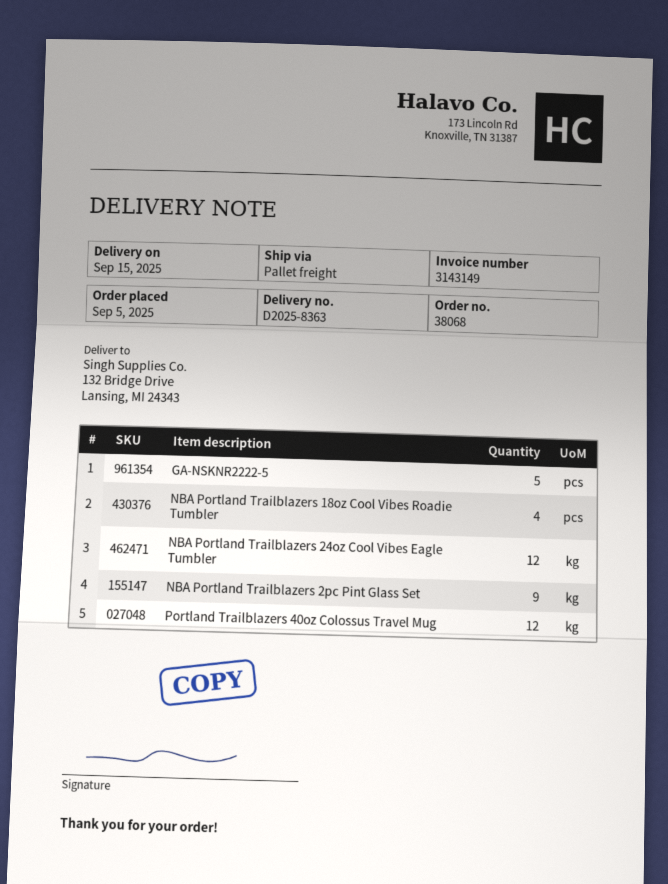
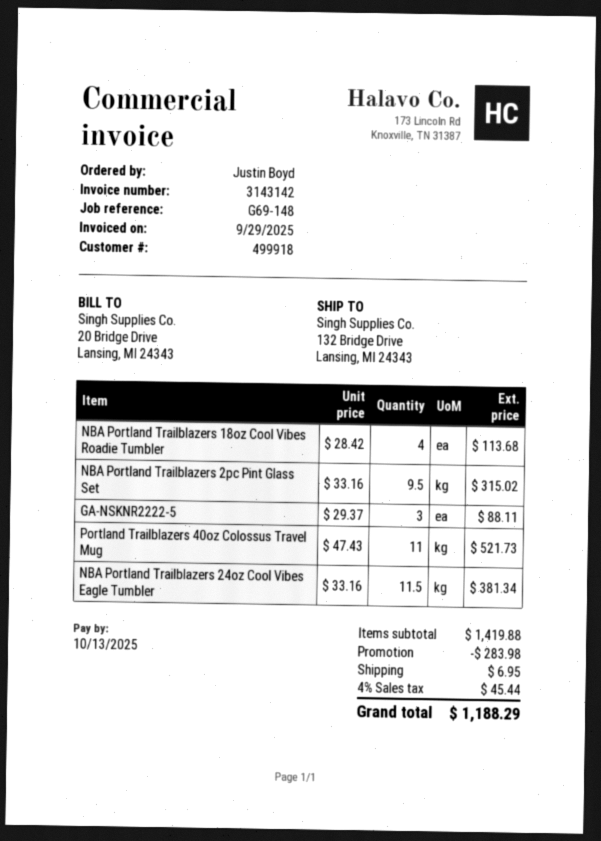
invoice number: 3143149 -> 3143142
GA-NSKNR2222-5: 5 -> 3
NBA Portland Trailblazers 24oz Cool Vibes Eagle Tumbler: 12 -> 11.5
NBA Portland Trailblazers 2pc Pint Glass Set: 9 -> 9.5
Portland Trailblazers 40oz Colossus Travel Mug: 12 -> 11

